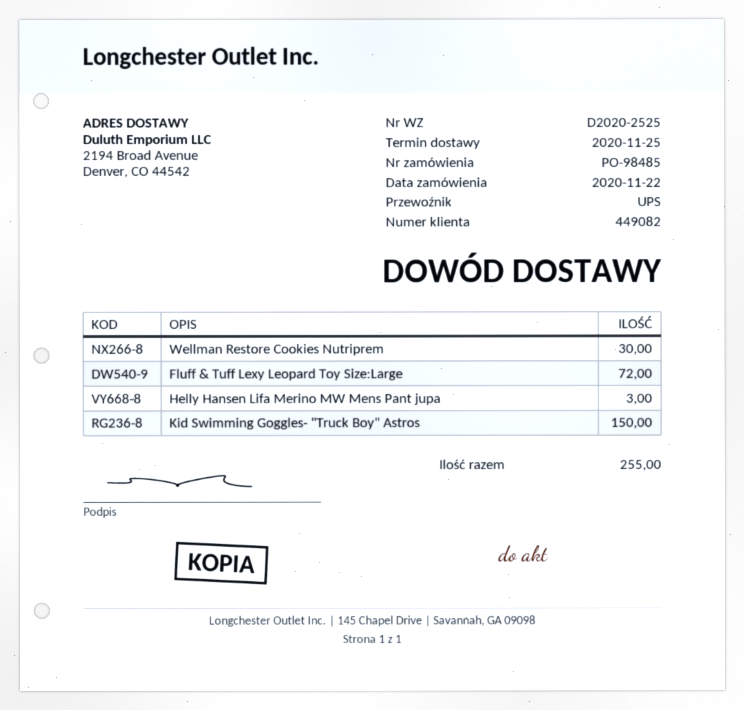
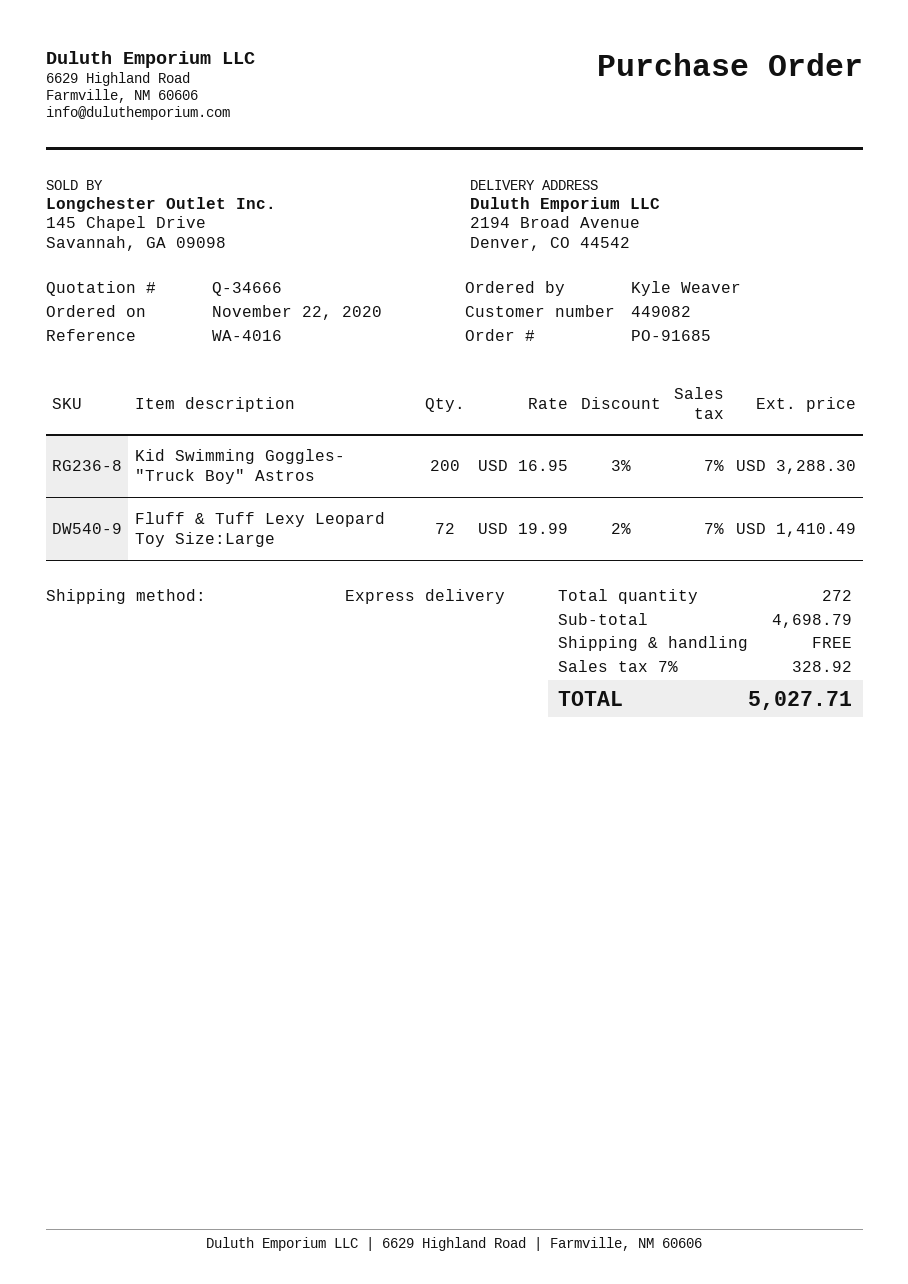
order number: PO-98485 -> PO-91685
shipping method: UPS -> express
Wellman Restore Cookies Nutriprem: 30 -> none
Helly Hansen Lifa Merino MW Mens Pant jupa: 3 -> none
Kid Swimming Goggles- "Truck Boy" Astros: 150 -> 200
total quantity: 255 -> 272

